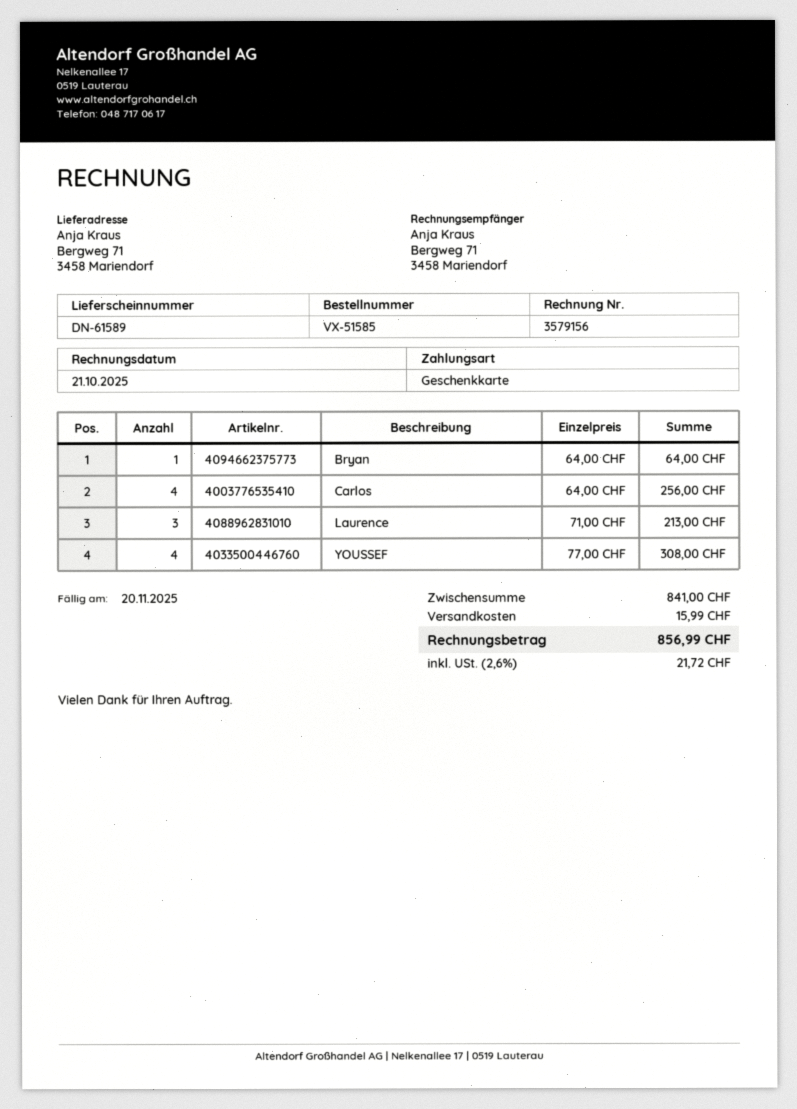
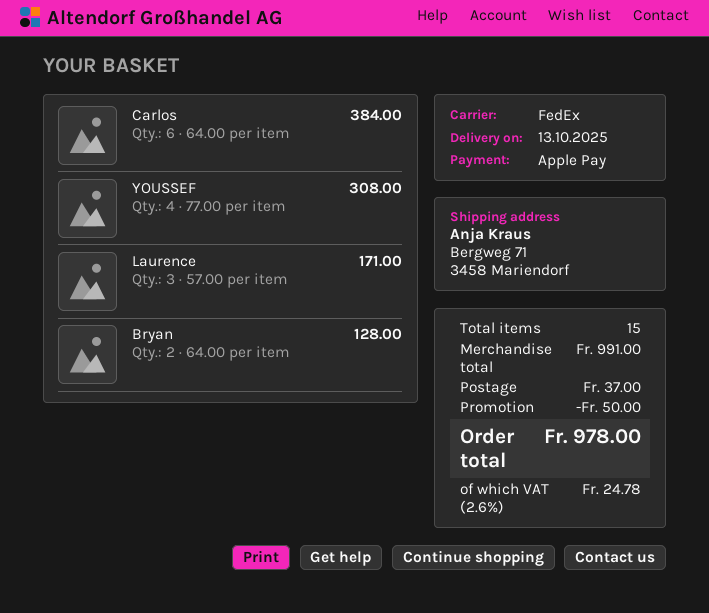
payment method: gift card -> Apple Pay
Bryan: 1 x 64.00 = 64.00 -> 2 x 64.00 = 128.00
Carlos: 4 x 64.00 = 256.00 -> 6 x 64.00 = 384.00
Laurence: 3 x 71.00 = 213.00 -> 3 x 57.00 = 171.00
subtotal: 841.00 -> 991.00
discount: none -> 50.00
shipping: 15.99 -> 37.00
tax: 2.6% = 21.72 -> 2.6% = 24.78
total: 856.99 -> 978.00

